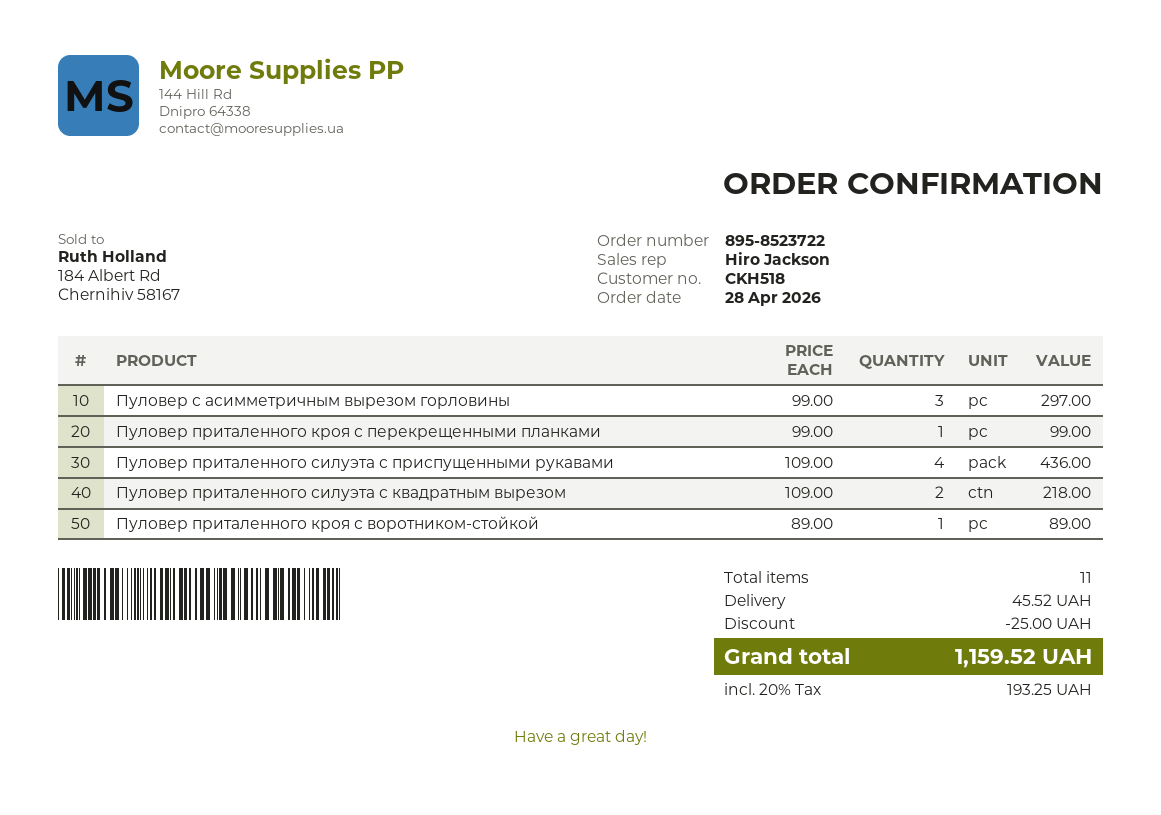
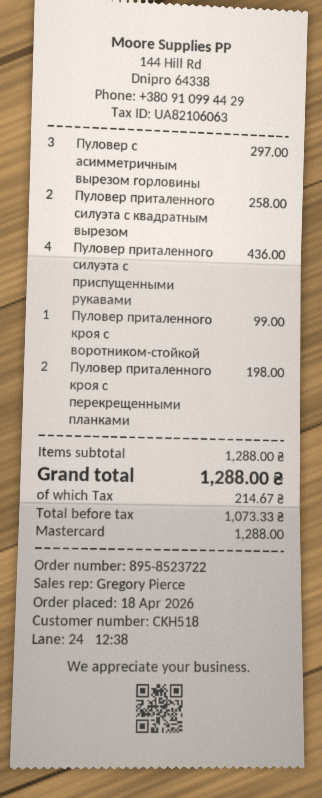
order date: 2026-04-28 -> 2026-04-18
sales rep: Hiro Jackson -> Gregory Pierce
Пуловер приталенного кроя с перекрещенными планками: 1 for 99.00 -> 2 for 198.00
Пуловер приталенного силуэта с квадратным вырезом: 2 for 218.00 -> 2 for 258.00
Пуловер приталенного кроя с воротником-стойкой: 1 for 89.00 -> 1 for 99.00
discount: 25.00 -> none
shipping: 45.52 -> none
tax: 193.25 -> 214.67
total: 1159.52 -> 1288.00

